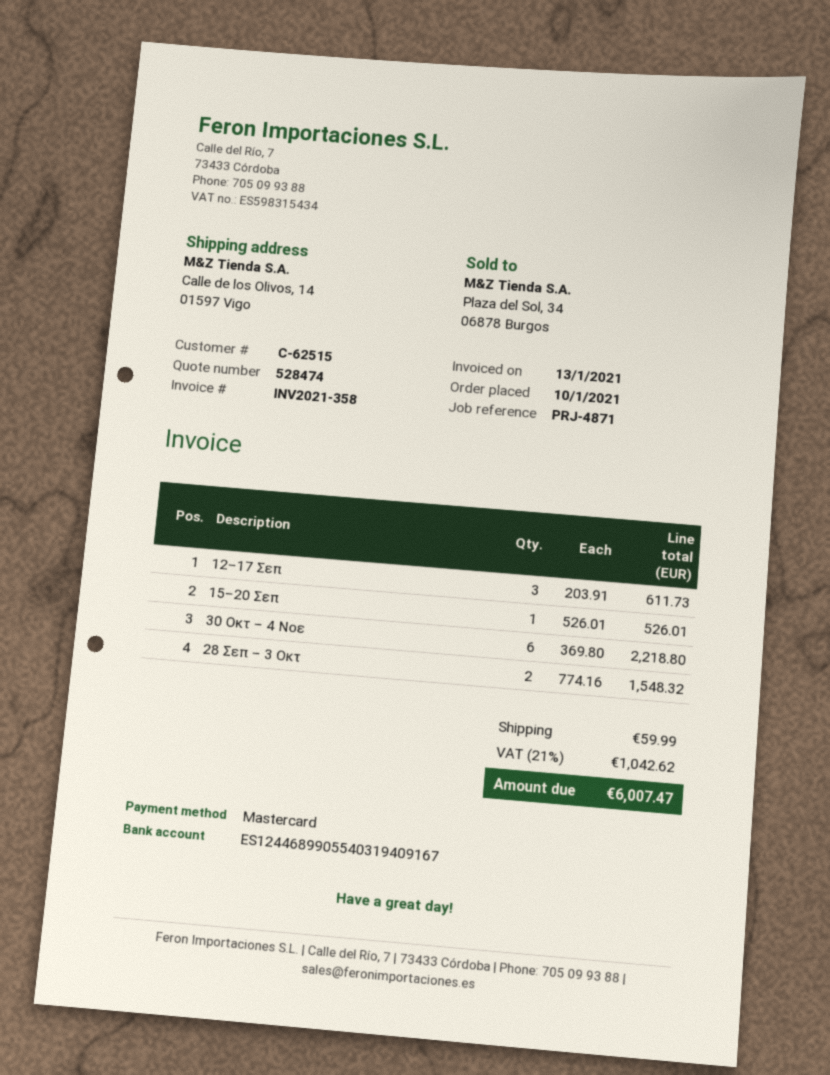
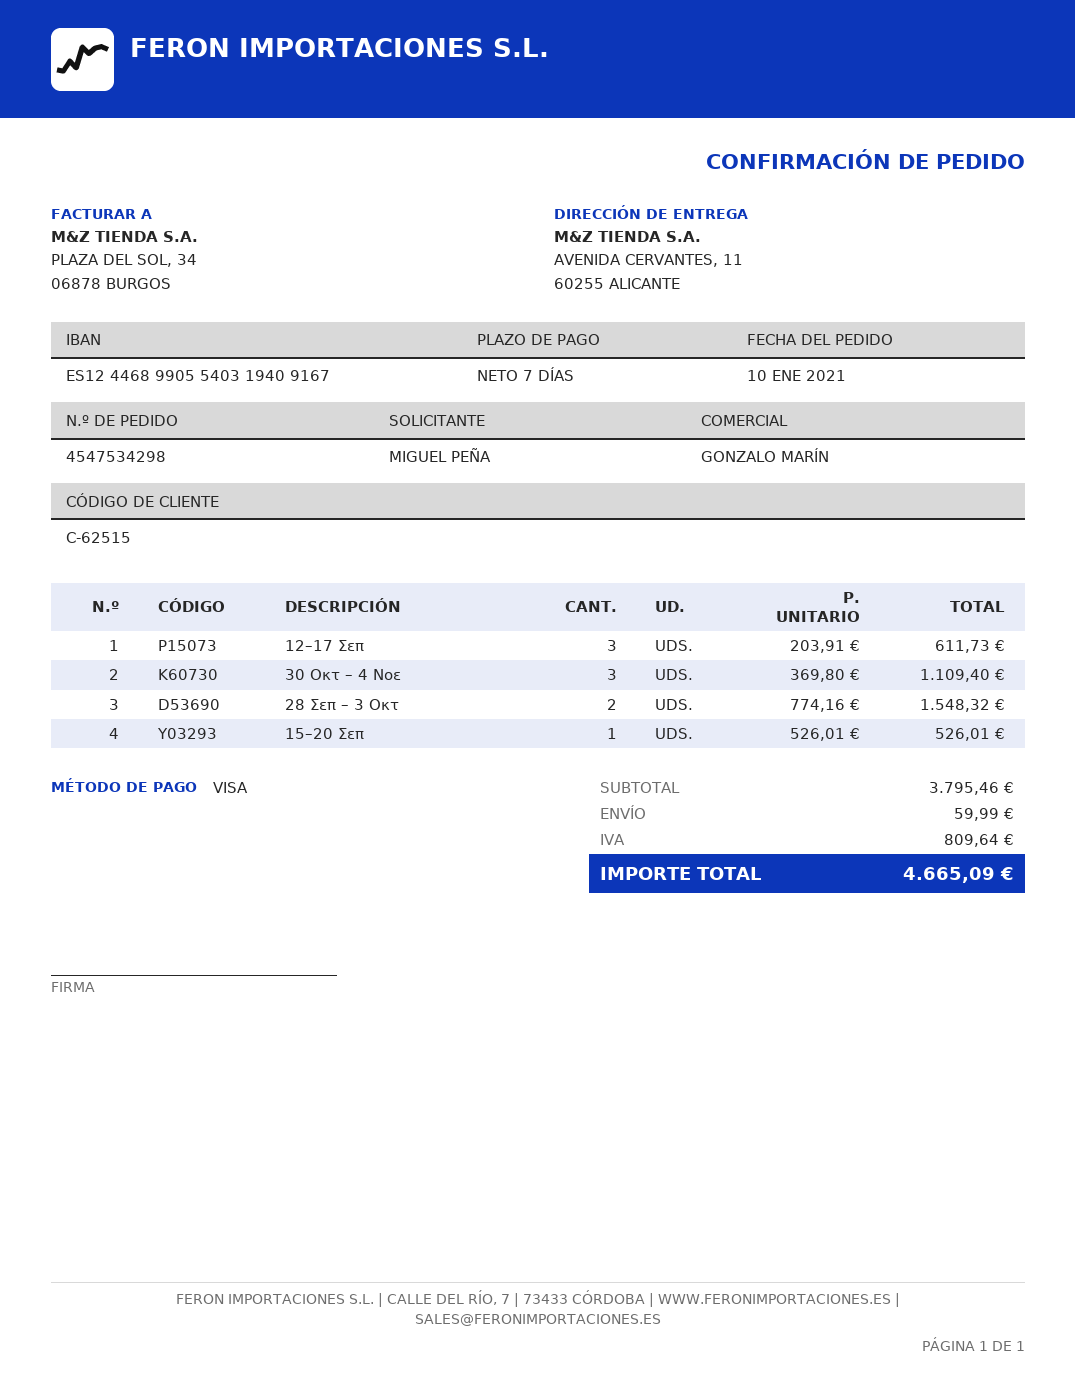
payment method: Mastercard -> Visa
ship to: Calle de los Olivos, 14, 01597 Vigo -> AVENIDA CERVANTES, 11, 60255 ALICANTE
30 Οκτ – 4 Νοε: 6 x 369.80 = 2218.80 -> 3 x 369.80 = 1109.40
tax: 1042.62 -> 809.64
total: 6007.47 -> 4665.09

